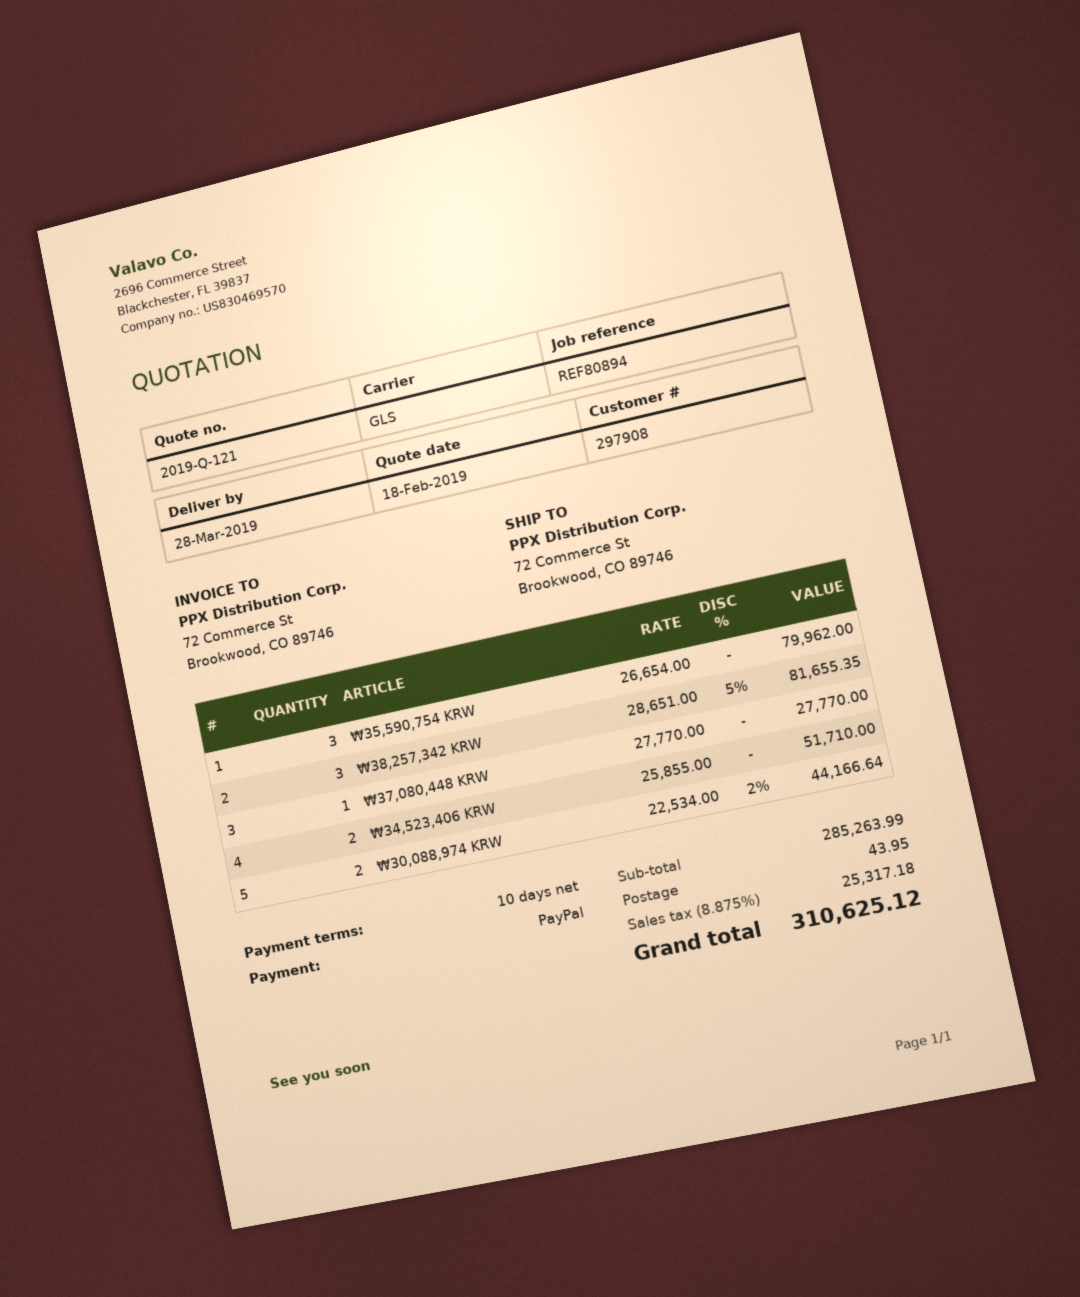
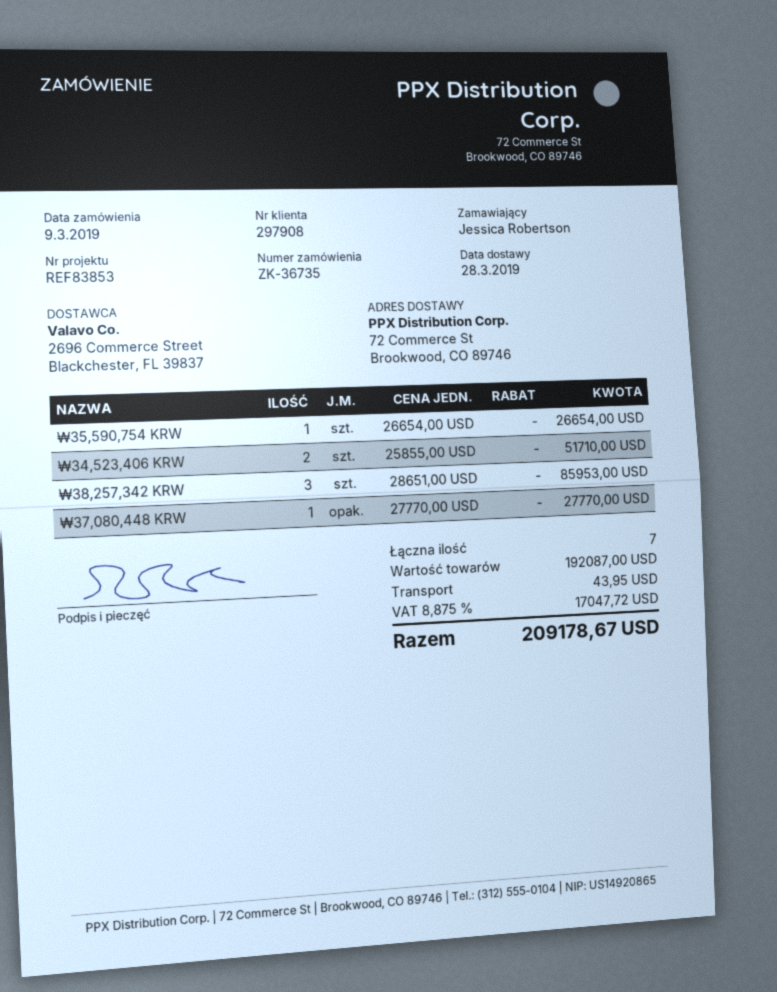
reference: REF80894 -> REF83853
₩35,590,754 KRW: 3 x 26654.00 = 79962.00 -> 1 x 26654.00 = 26654.00
₩38,257,342 KRW: 3 x 28651.00 - 5% = 81655.35 -> 3 x 28651.00 = 85953.00
₩30,088,974 KRW: 2 x 22534.00 - 2% = 44166.64 -> none
subtotal: 285263.99 -> 192087.00
tax: 8.875% = 25317.18 -> 8.875% = 17047.72
total: 310625.12 -> 209178.67

